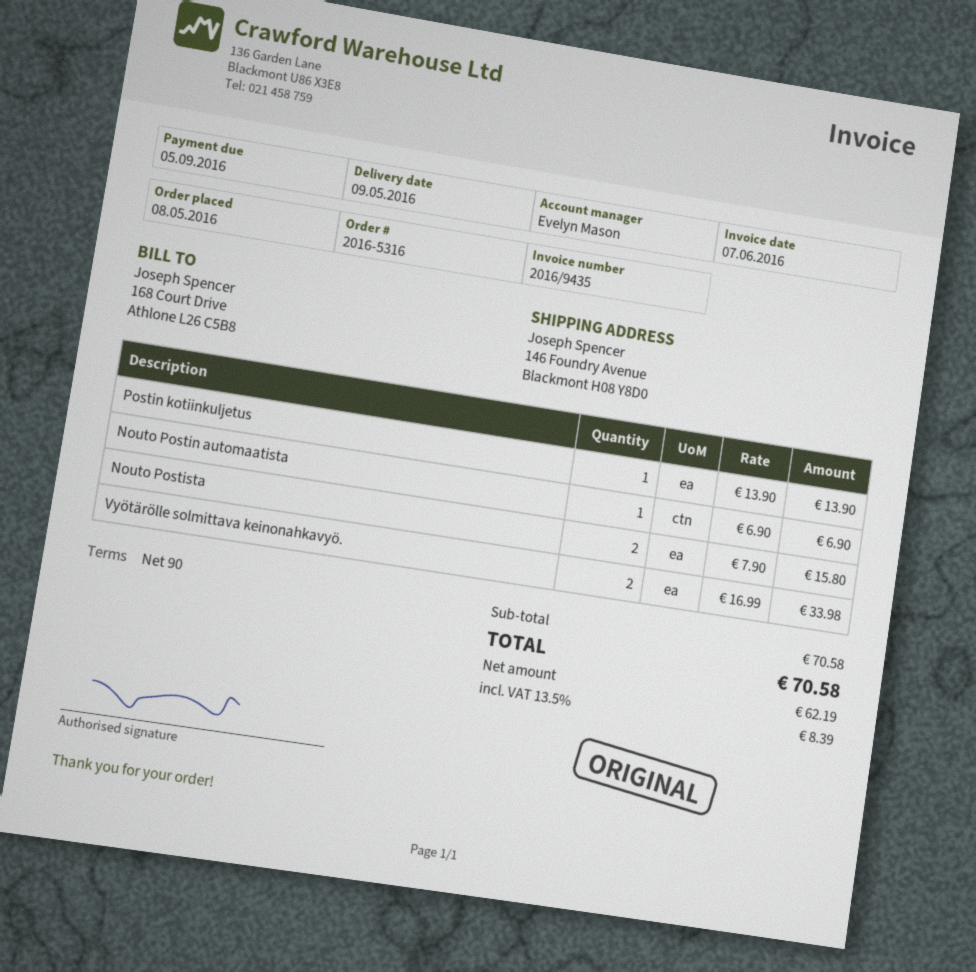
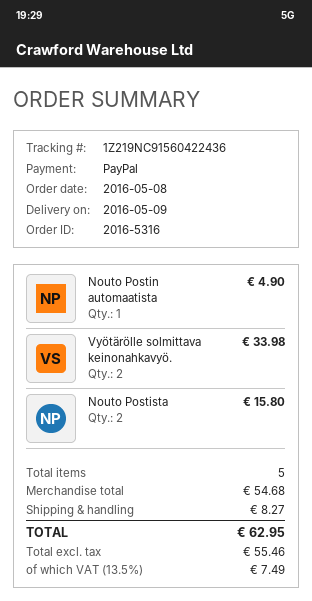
Postin kotiinkuljetus: 1 for 13.90 -> none
Nouto Postin automaatista: 1 for 6.90 -> 1 for 4.90
subtotal: 70.58 -> 54.68
shipping: none -> 8.27
net: 62.19 -> 55.46
tax: 13.5% = 8.39 -> 13.5% = 7.49
total: 70.58 -> 62.95

